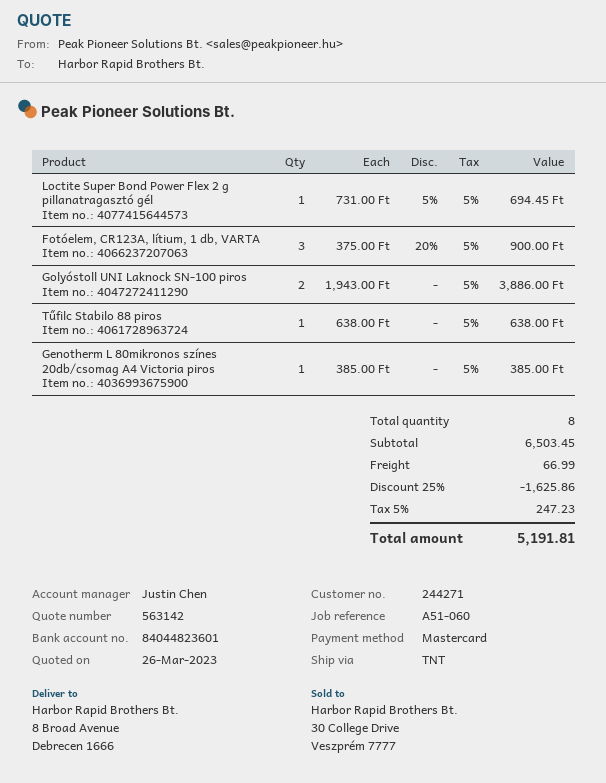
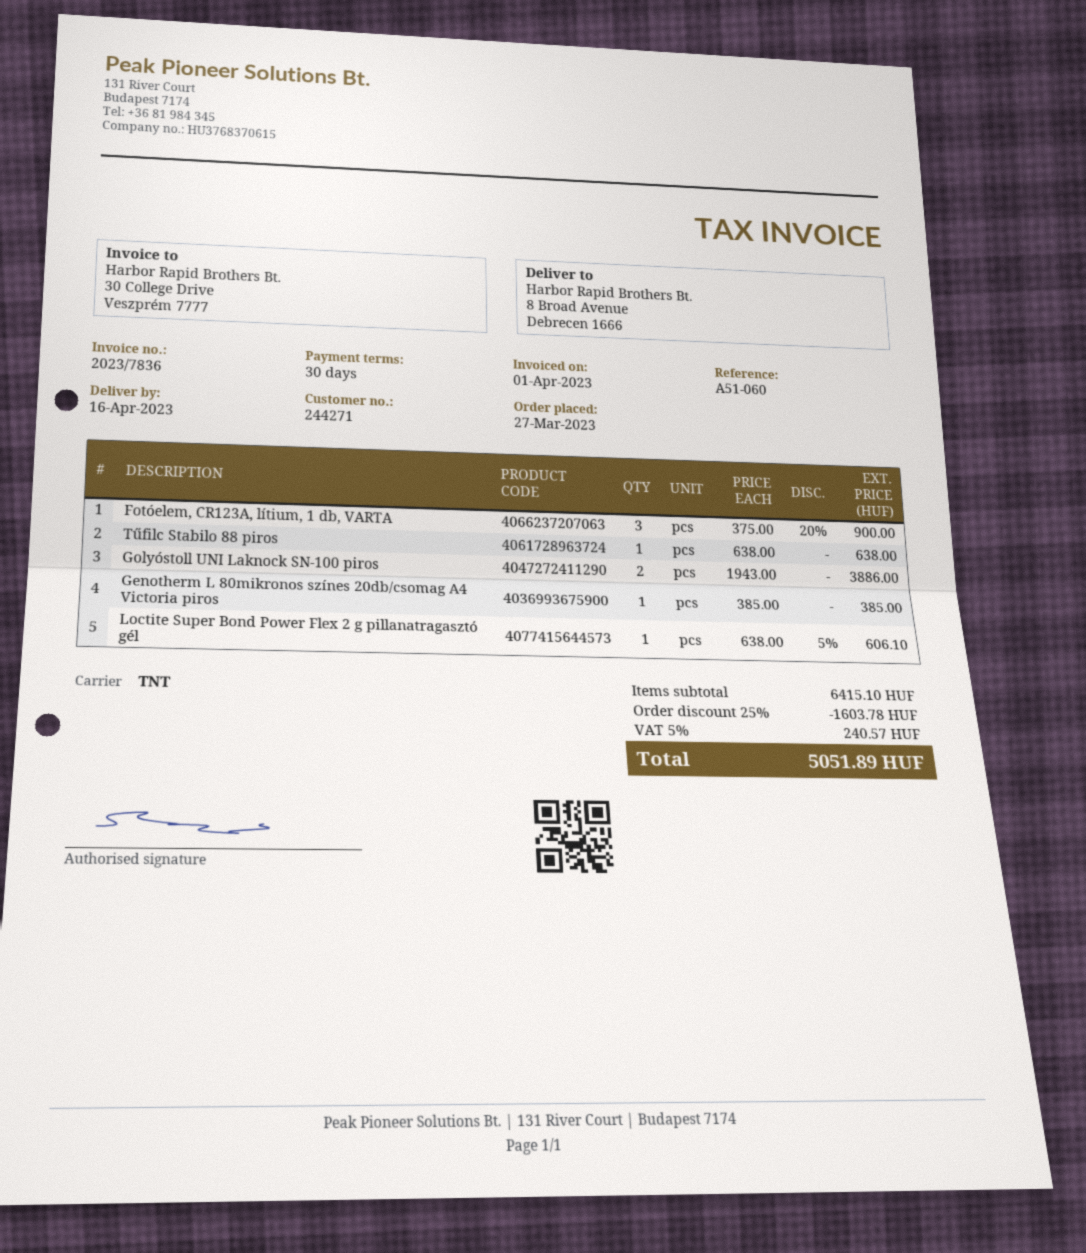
Loctite Super Bond Power Flex 2 g pillanatragasztó gél: 1 x 731.00 - 5% = 694.45 -> 1 x 638.00 - 5% = 606.10
subtotal: 6503.45 -> 6415.10
discount: 25% = 1625.86 -> 25% = 1603.78
shipping: 66.99 -> none
tax: 5% = 247.23 -> 5% = 240.57
total: 5191.81 -> 5051.89

